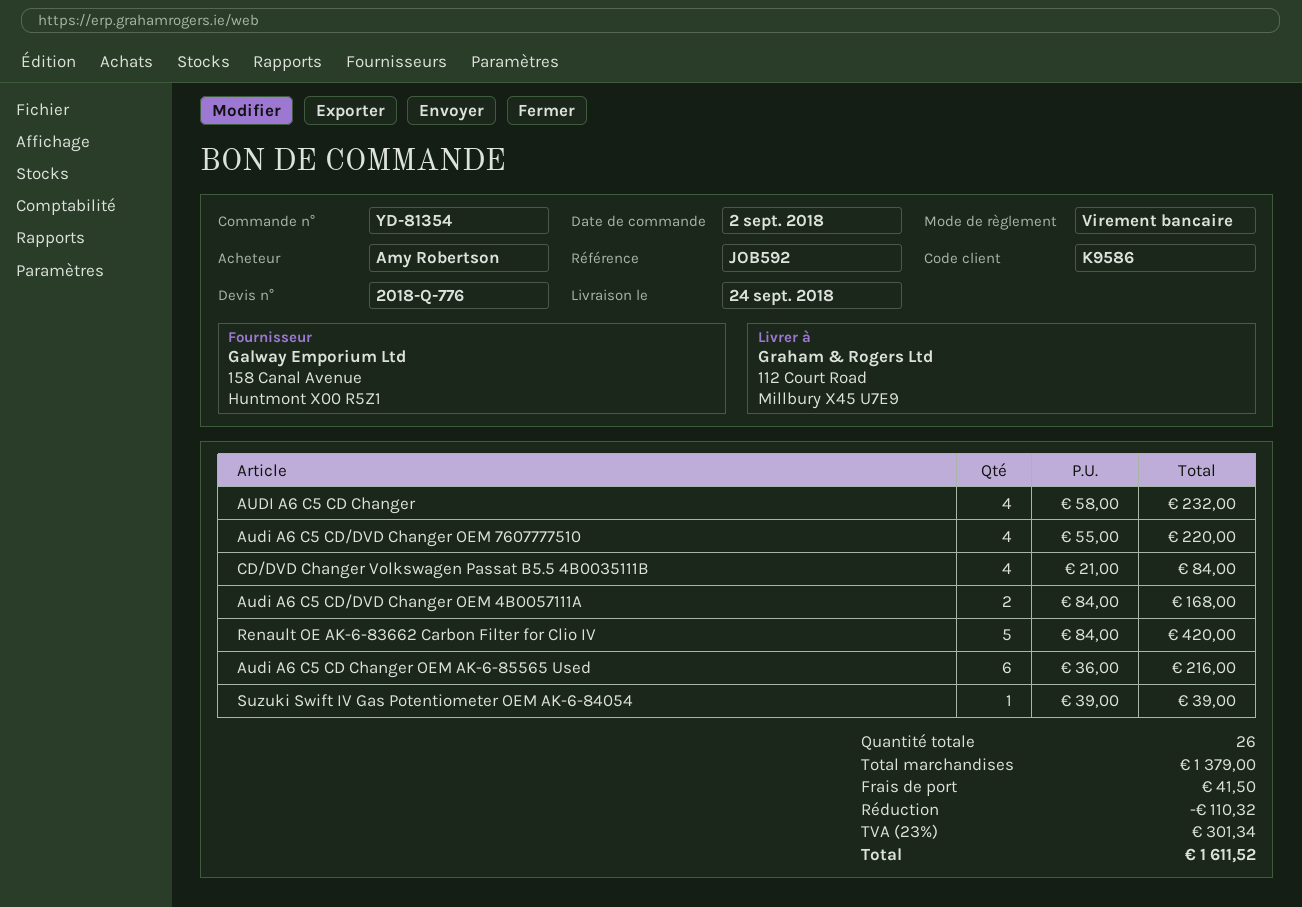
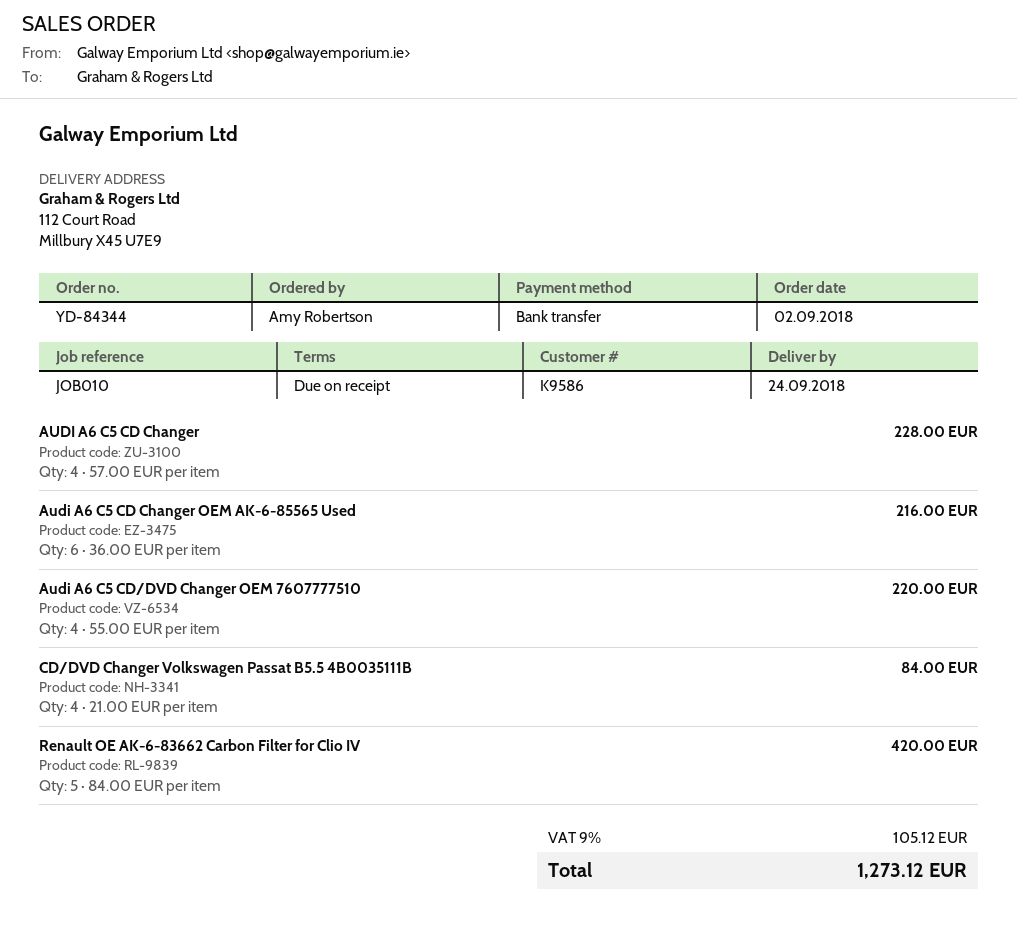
order number: YD-81354 -> YD-84344
reference: JOB592 -> JOB010
AUDI A6 C5 CD Changer: 4 x 58.00 = 232.00 -> 4 x 57.00 = 228.00
Audi A6 C5 CD/DVD Changer OEM 4B0057111A: 2 x 84.00 = 168.00 -> none
Suzuki Swift IV Gas Potentiometer OEM AK-6-84054: 1 x 39.00 = 39.00 -> none
discount: 110.32 -> none
shipping: 41.50 -> none
tax: 23% = 301.34 -> 9% = 105.12
total: 1611.52 -> 1273.12

